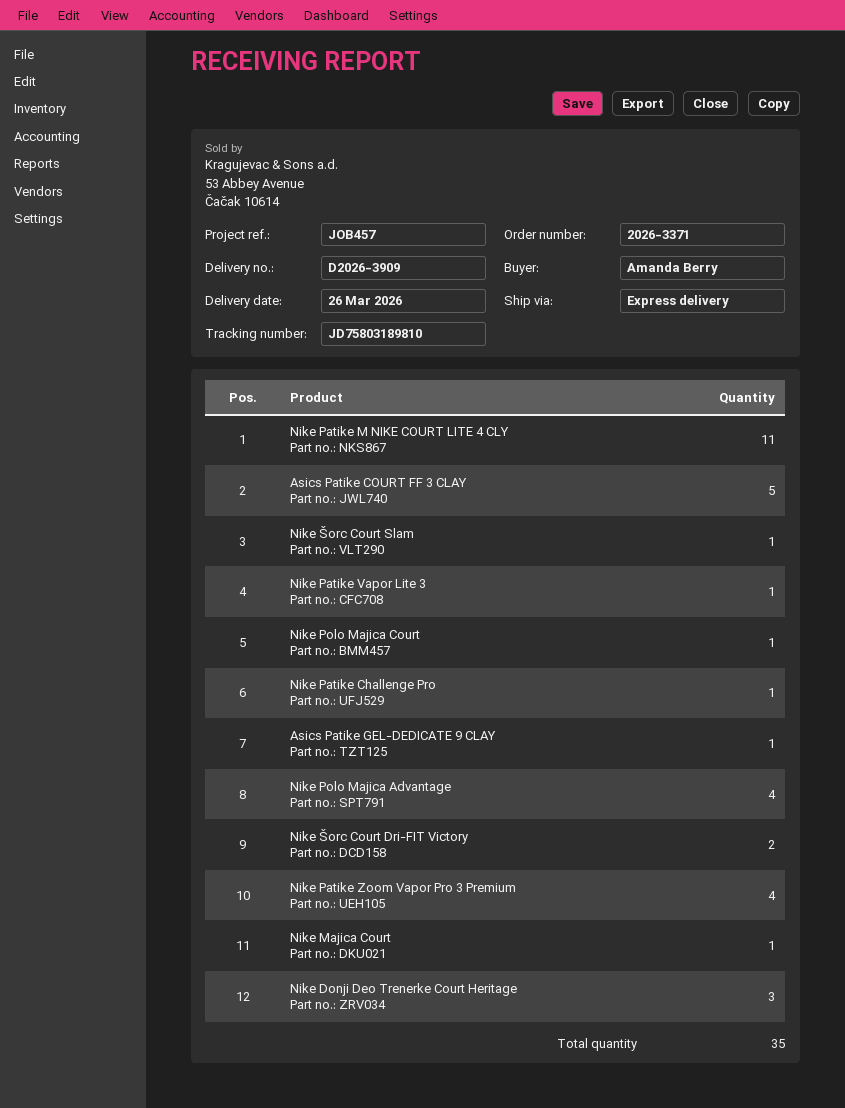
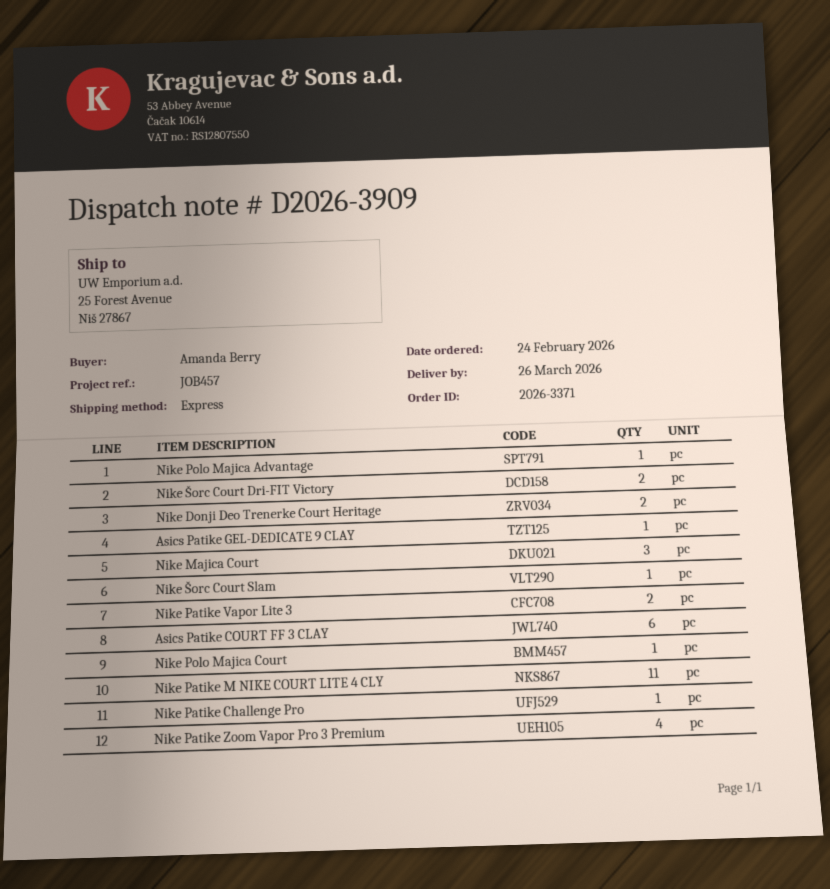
Asics Patike COURT FF 3 CLAY: 5 -> 6
Nike Patike Vapor Lite 3: 1 -> 2
Nike Polo Majica Advantage: 4 -> 1
Nike Majica Court: 1 -> 3
Nike Donji Deo Trenerke Court Heritage: 3 -> 2

